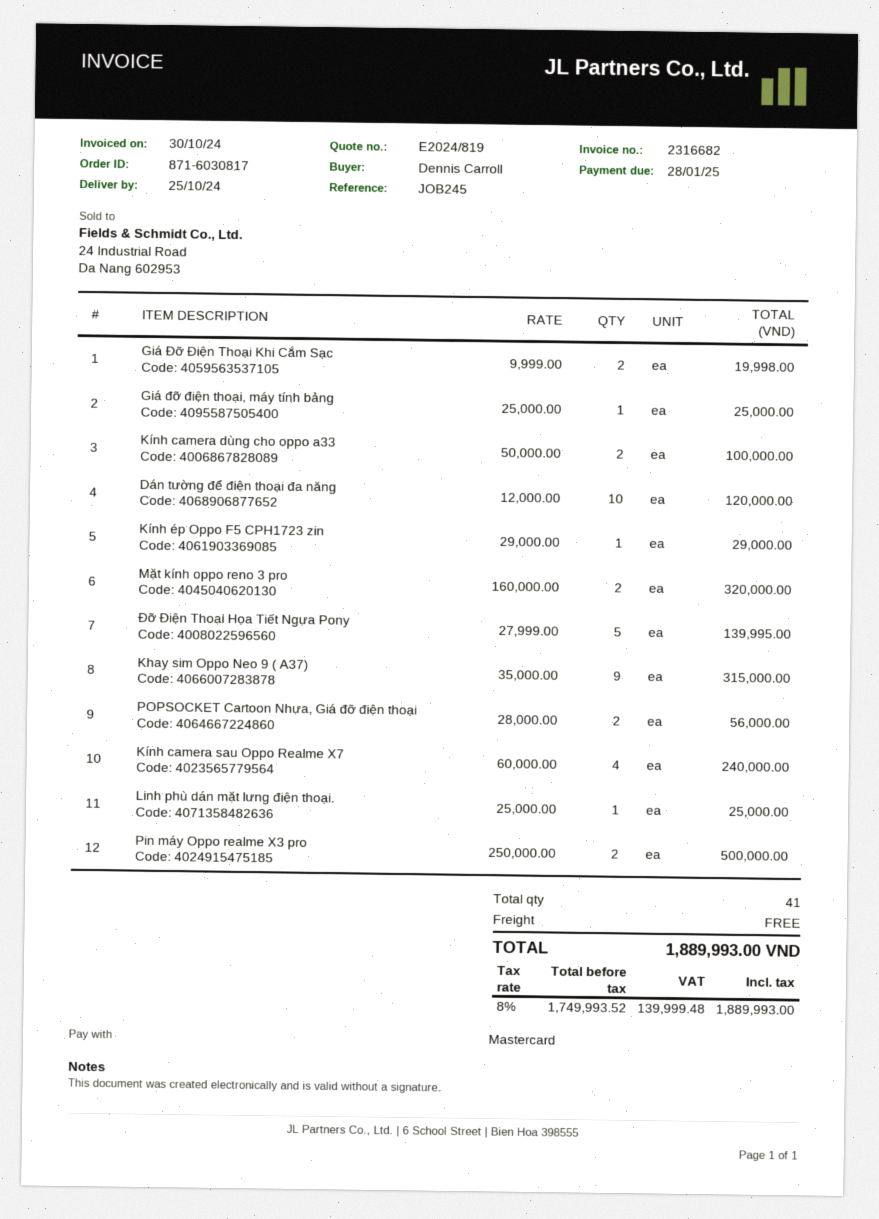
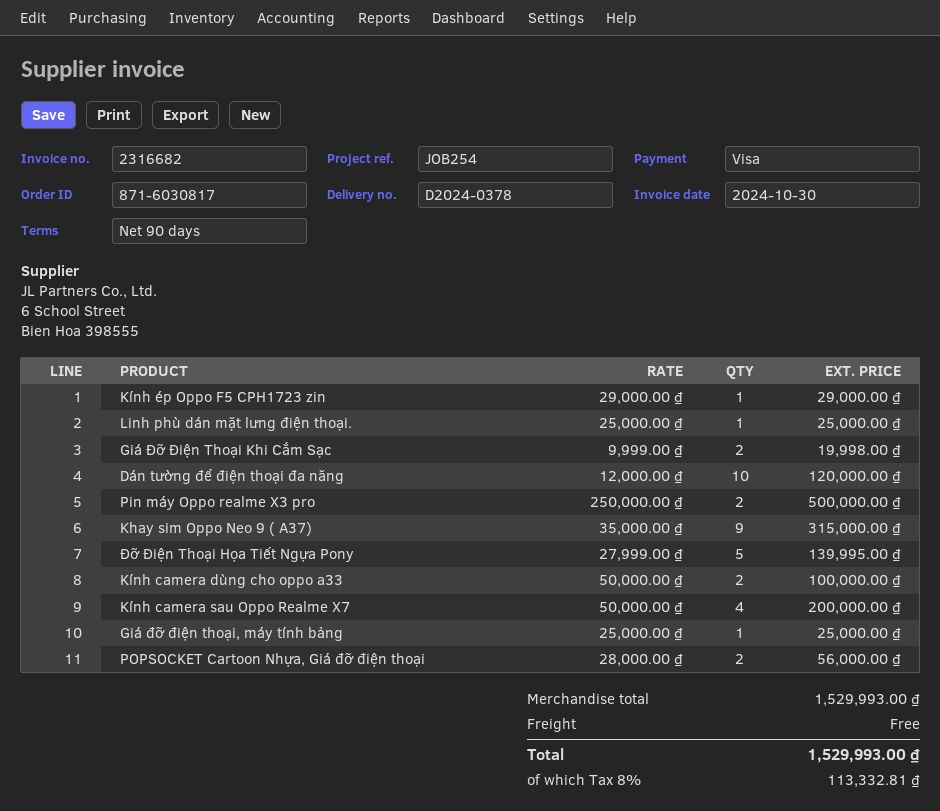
reference: JOB245 -> JOB254
payment method: Mastercard -> Visa
Mặt kính oppo reno 3 pro: 2 x 160000.00 = 320000.00 -> none
Kính camera sau Oppo Realme X7: 4 x 60000.00 = 240000.00 -> 4 x 50000.00 = 200000.00
tax: 8% = 139999.48 -> 8% = 113332.81
total: 1889993.00 -> 1529993.00

